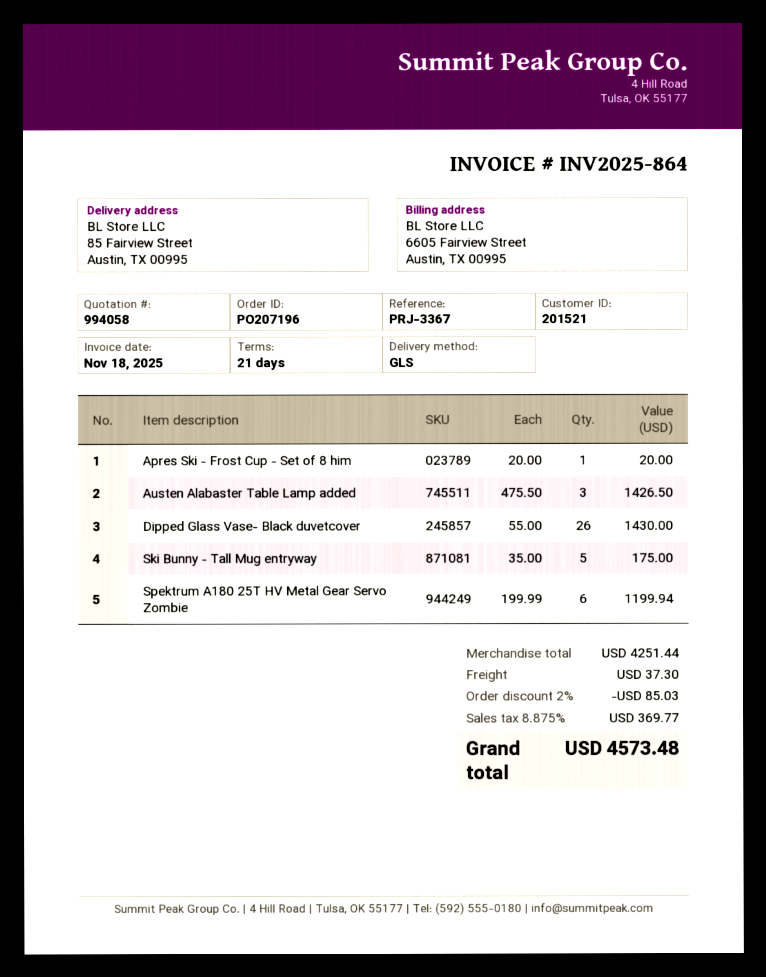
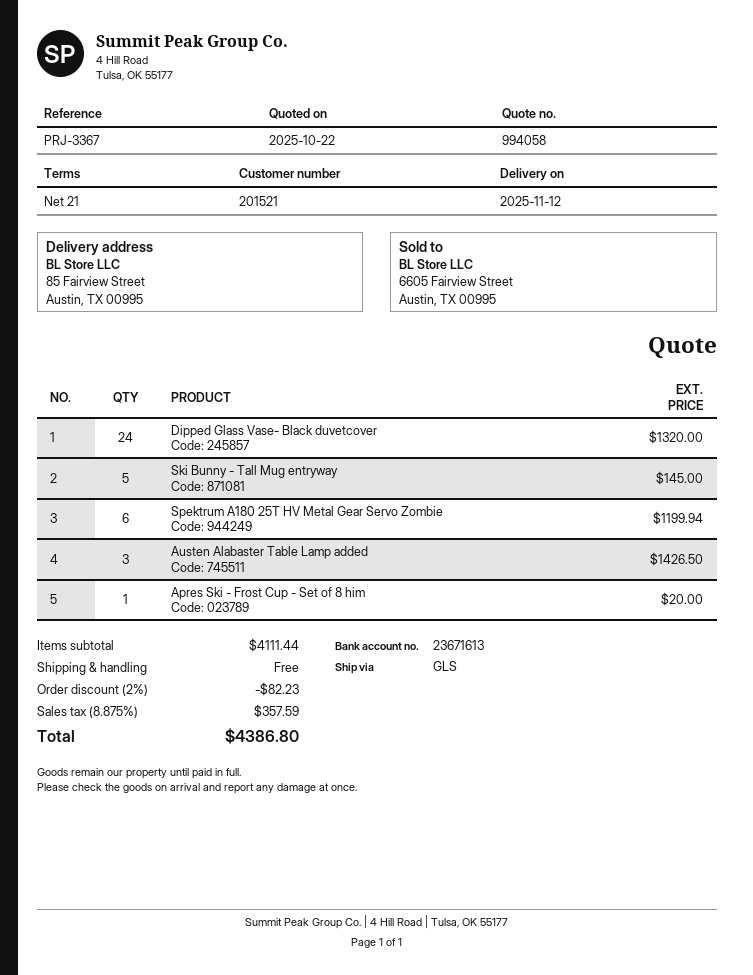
Dipped Glass Vase- Black duvetcover: 26 for 1430.00 -> 24 for 1320.00
Ski Bunny - Tall Mug entryway: 5 for 175.00 -> 5 for 145.00
subtotal: 4251.44 -> 4111.44
discount: 2% = 85.03 -> 2% = 82.23
shipping: 37.30 -> 0.00
tax: 8.875% = 369.77 -> 8.875% = 357.59
total: 4573.48 -> 4386.80

